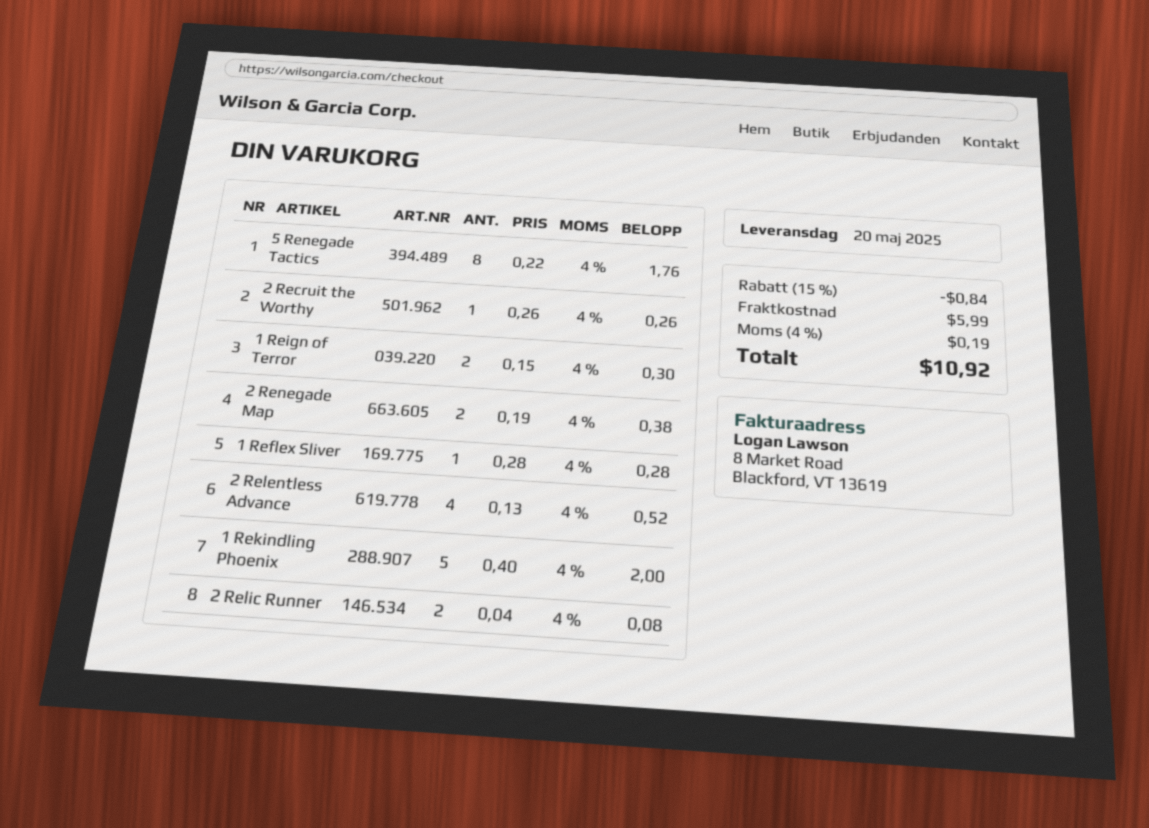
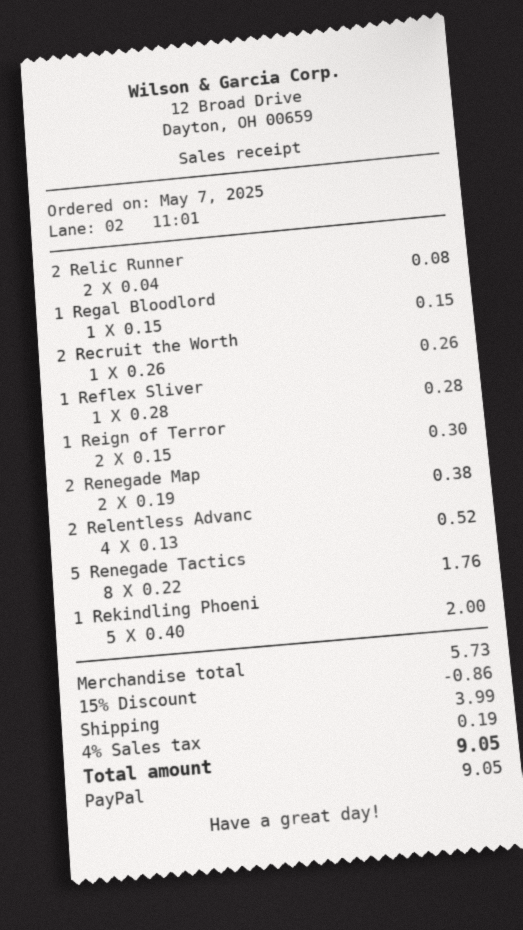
1 Regal Bloodlord: none -> 1 x 0.15 = 0.15
discount: 15% = 0.84 -> 15% = 0.86
shipping: 5.99 -> 3.99
total: 10.92 -> 9.05

